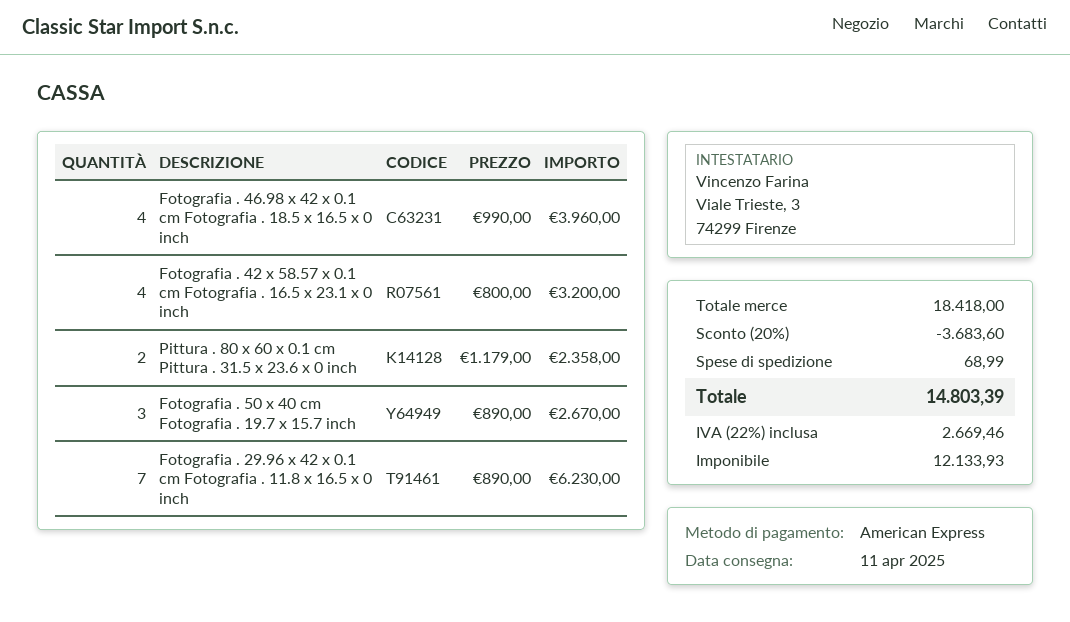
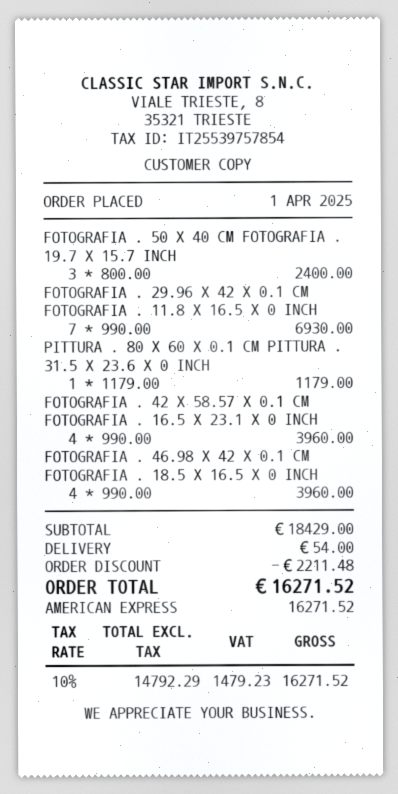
Fotografia . 42 x 58.57 x 0.1 cm Fotografia . 16.5 x 23.1 x 0 inch: 4 x 800.00 = 3200.00 -> 4 x 990.00 = 3960.00
Pittura . 80 x 60 x 0.1 cm Pittura . 31.5 x 23.6 x 0 inch: 2 x 1179.00 = 2358.00 -> 1 x 1179.00 = 1179.00
Fotografia . 50 x 40 cm Fotografia . 19.7 x 15.7 inch: 3 x 890.00 = 2670.00 -> 3 x 800.00 = 2400.00
Fotografia . 29.96 x 42 x 0.1 cm Fotografia . 11.8 x 16.5 x 0 inch: 7 x 890.00 = 6230.00 -> 7 x 990.00 = 6930.00
subtotal: 18418.00 -> 18429.00
discount: 3683.60 -> 2211.48
shipping: 68.99 -> 54.00
net: 12133.93 -> 14792.29
tax: 22% = 2669.46 -> 10% = 1479.23
total: 14803.39 -> 16271.52

